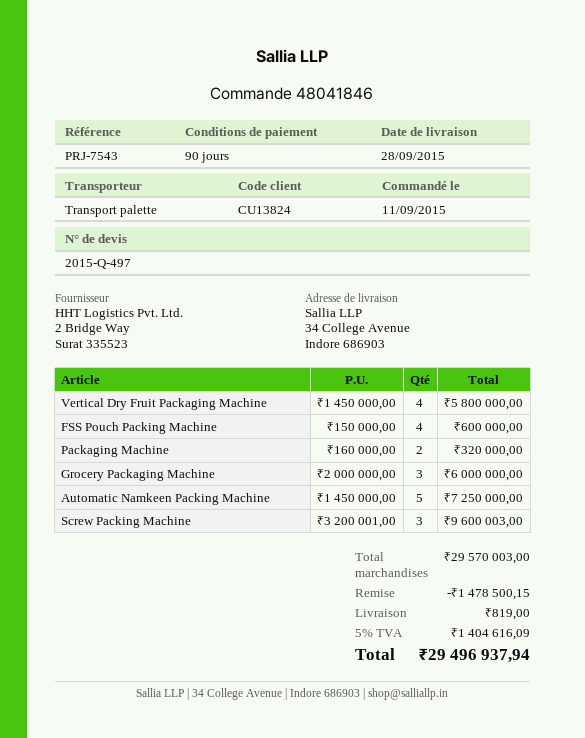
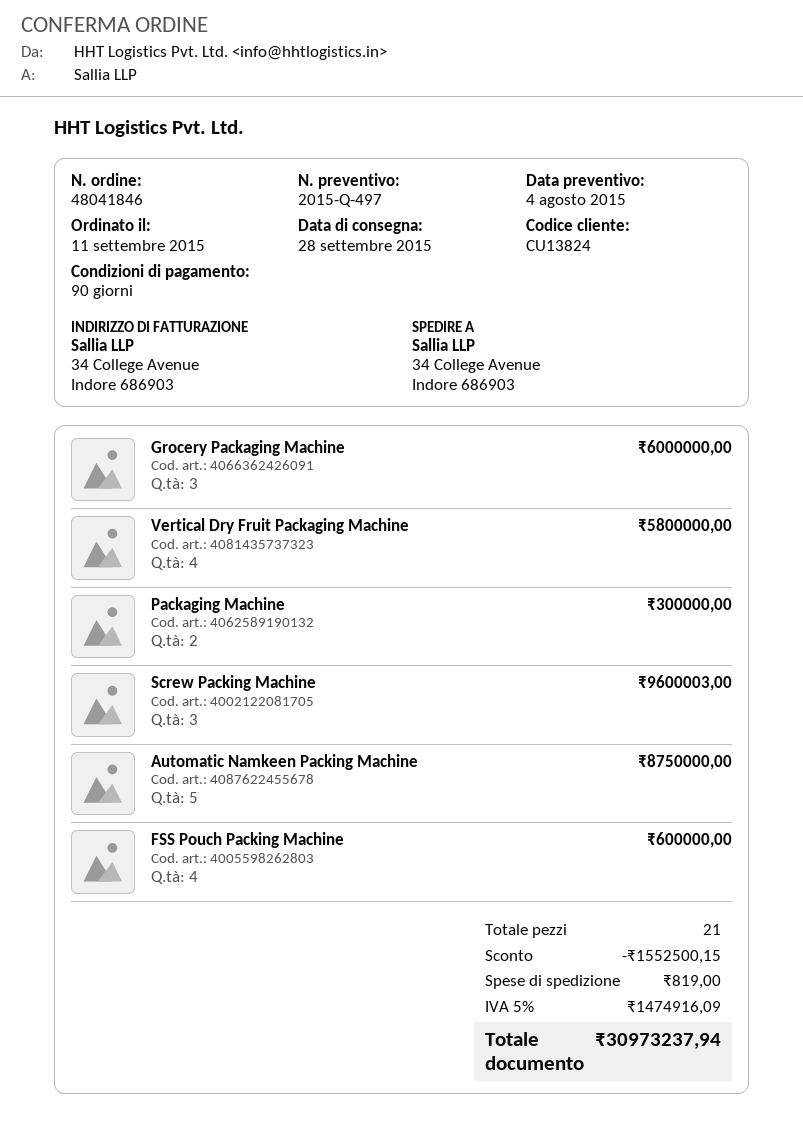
Packaging Machine: 2 for 320000.00 -> 2 for 300000.00
Automatic Namkeen Packing Machine: 5 for 7250000.00 -> 5 for 8750000.00
discount: 1478500.15 -> 1552500.15
tax: 5% = 1404616.09 -> 5% = 1474916.09
total: 29496937.94 -> 30973237.94

